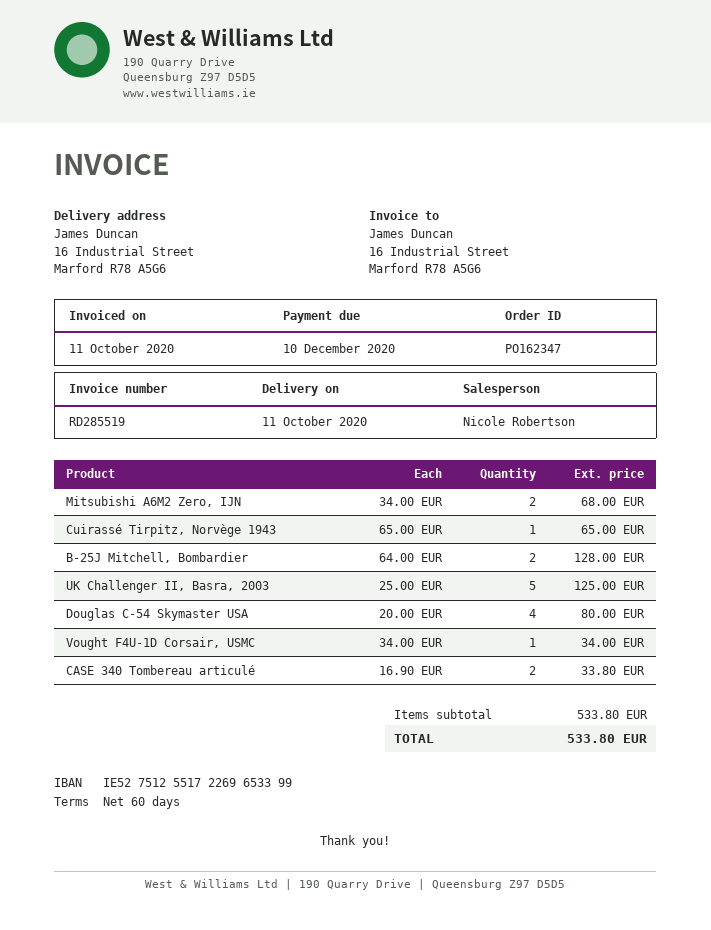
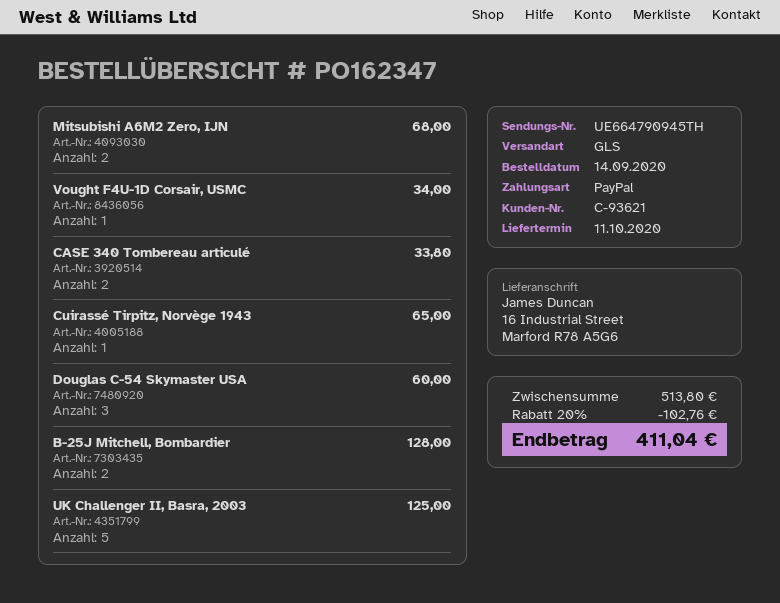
Douglas C-54 Skymaster USA: 4 for 80.00 -> 3 for 60.00
subtotal: 533.80 -> 513.80
discount: none -> 20% = 102.76
total: 533.80 -> 411.04

